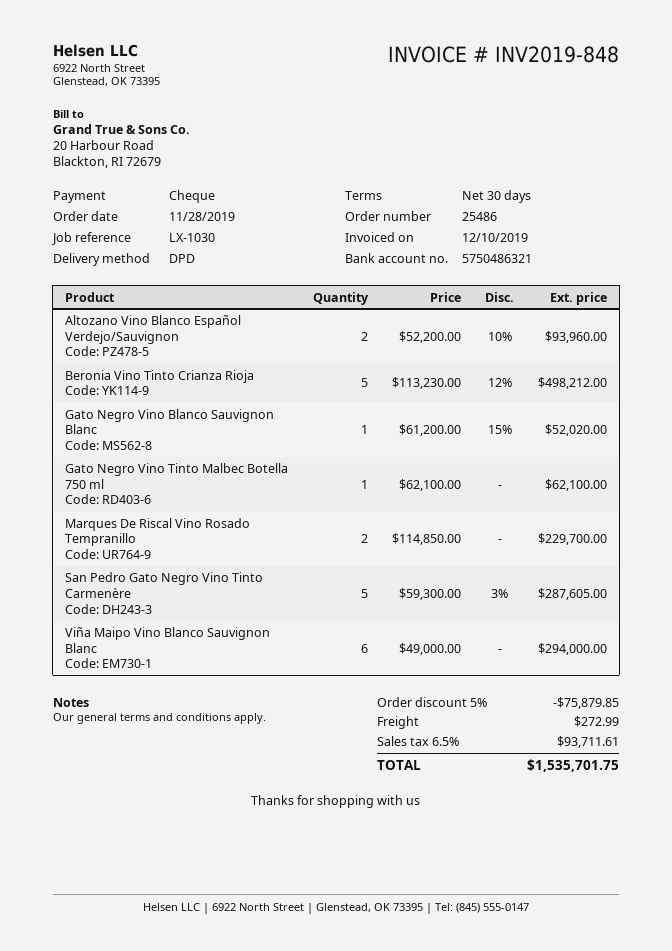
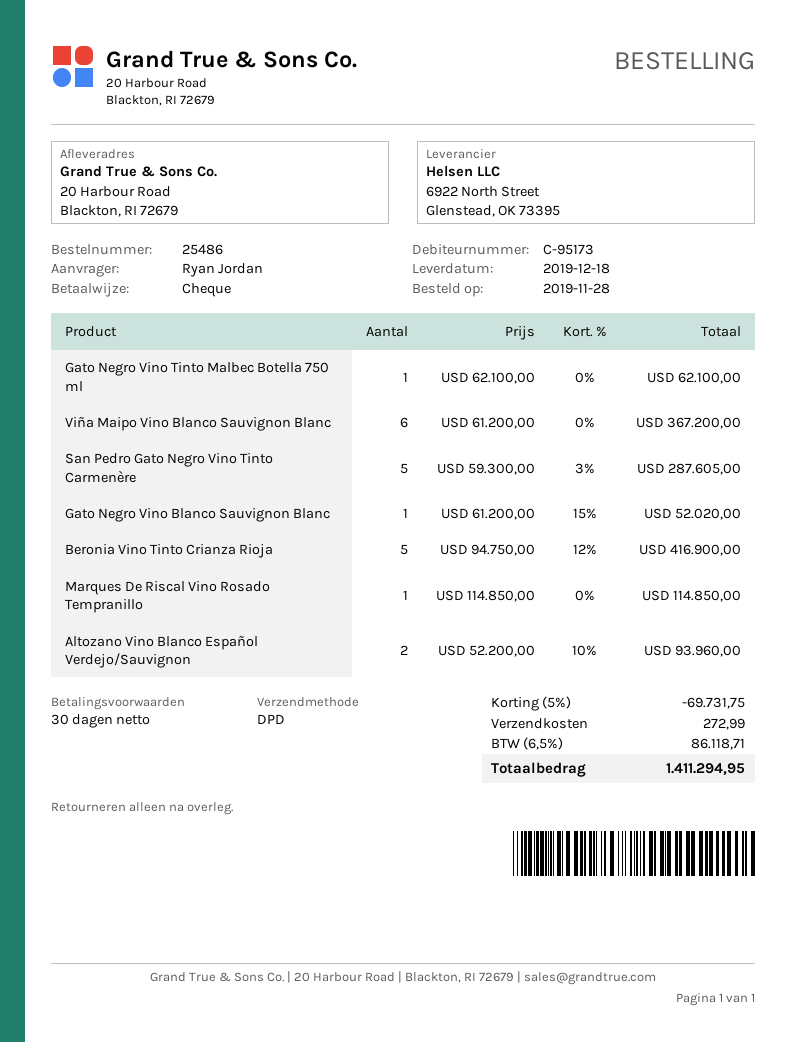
Beronia Vino Tinto Crianza Rioja: 5 x 113230.00 - 12% = 498212.00 -> 5 x 94750.00 - 12% = 416900.00
Marques De Riscal Vino Rosado Tempranillo: 2 x 114850.00 = 229700.00 -> 1 x 114850.00 = 114850.00
Viña Maipo Vino Blanco Sauvignon Blanc: 6 x 49000.00 = 294000.00 -> 6 x 61200.00 = 367200.00
discount: 5% = 75879.85 -> 5% = 69731.75
tax: 6.5% = 93711.61 -> 6.5% = 86118.71
total: 1535701.75 -> 1411294.95

